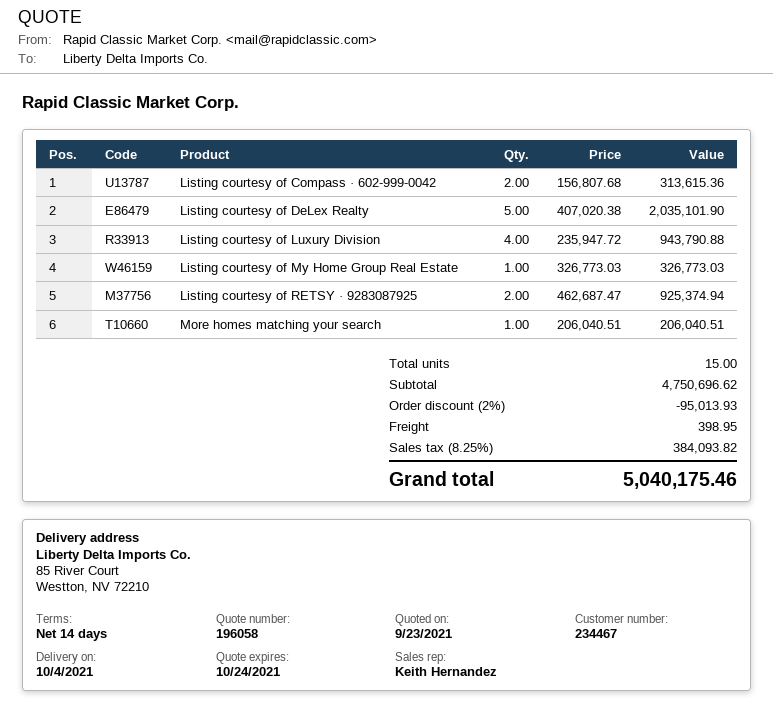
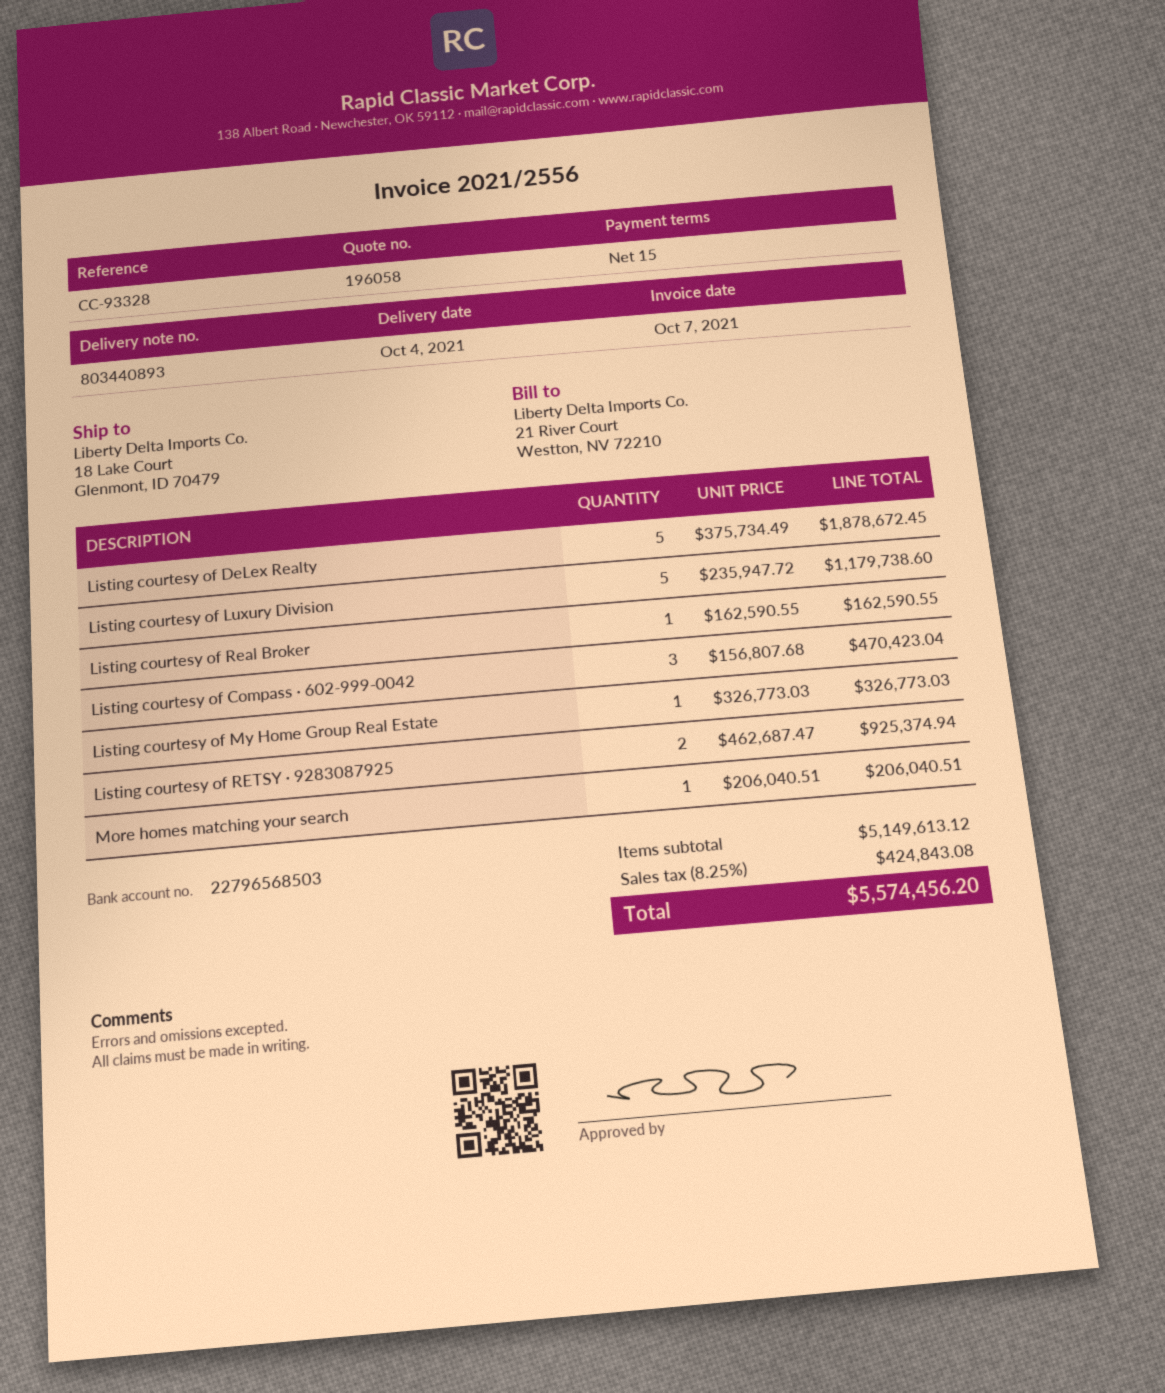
payment terms: 14 days -> 15 days
ship to: 85 River Court, Westton, NV 72210 -> 18 Lake Court, Glenmont, ID 70479
Listing courtesy of Compass · 602-999-0042: 2 x 156807.68 = 313615.36 -> 3 x 156807.68 = 470423.04
Listing courtesy of DeLex Realty: 5 x 407020.38 = 2035101.90 -> 5 x 375734.49 = 1878672.45
Listing courtesy of Luxury Division: 4 x 235947.72 = 943790.88 -> 5 x 235947.72 = 1179738.60
Listing courtesy of Real Broker: none -> 1 x 162590.55 = 162590.55
subtotal: 4750696.62 -> 5149613.12
discount: 2% = 95013.93 -> none
shipping: 398.95 -> none
tax: 8.25% = 384093.82 -> 8.25% = 424843.08
total: 5040175.46 -> 5574456.20

